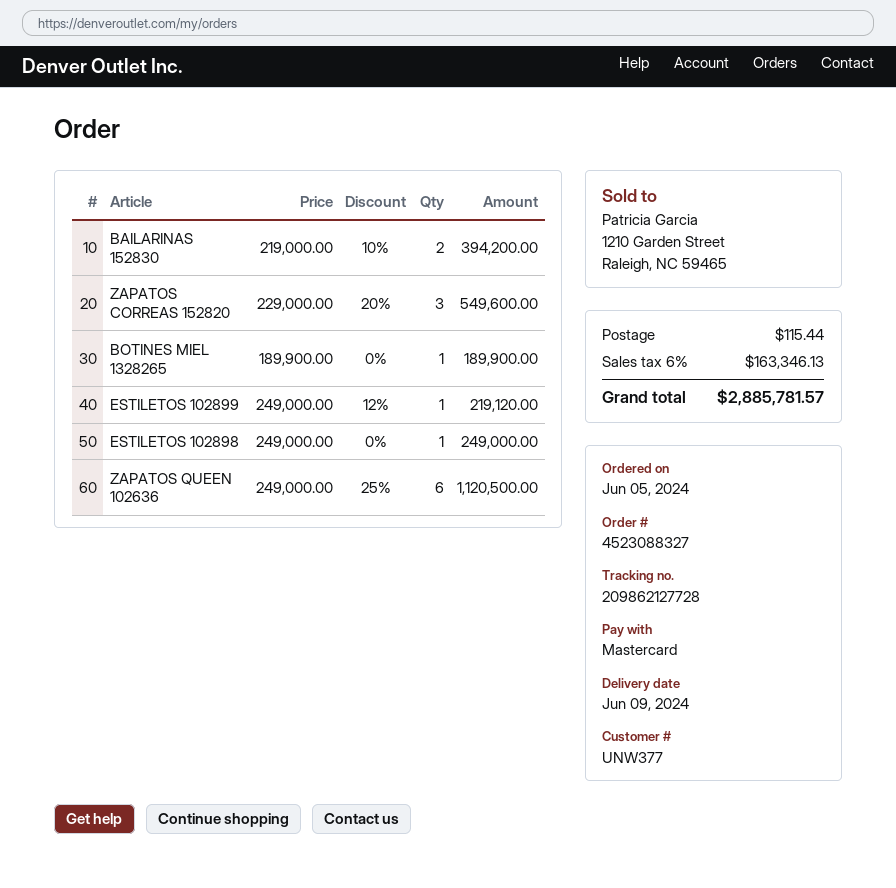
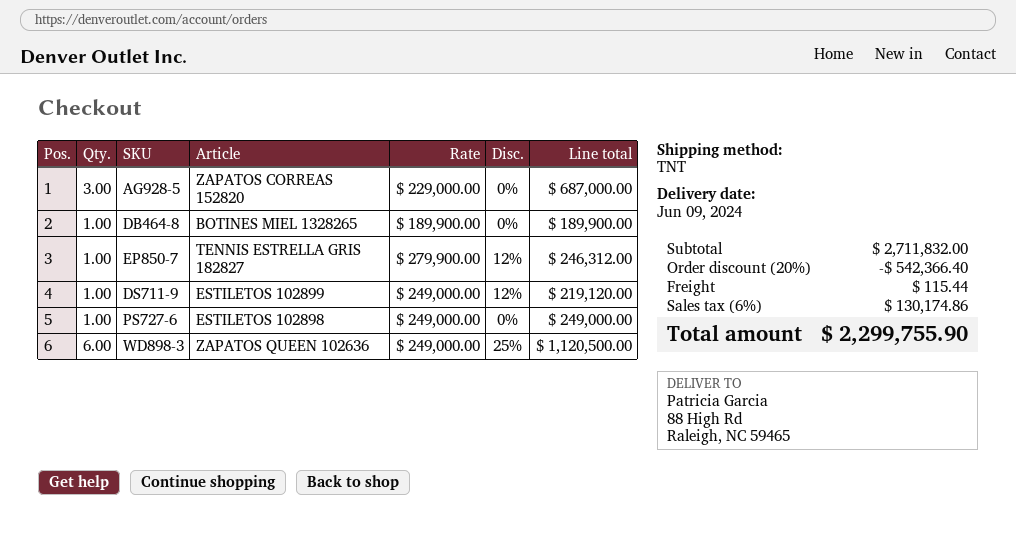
BAILARINAS 152830: 2 x 219000.00 - 10% = 394200.00 -> none
ZAPATOS CORREAS 152820: 3 x 229000.00 - 20% = 549600.00 -> 3 x 229000.00 = 687000.00
TENNIS ESTRELLA GRIS 182827: none -> 1 x 279900.00 - 12% = 246312.00
discount: none -> 20% = 542366.40
tax: 6% = 163346.13 -> 6% = 130174.86
total: 2885781.57 -> 2299755.90

